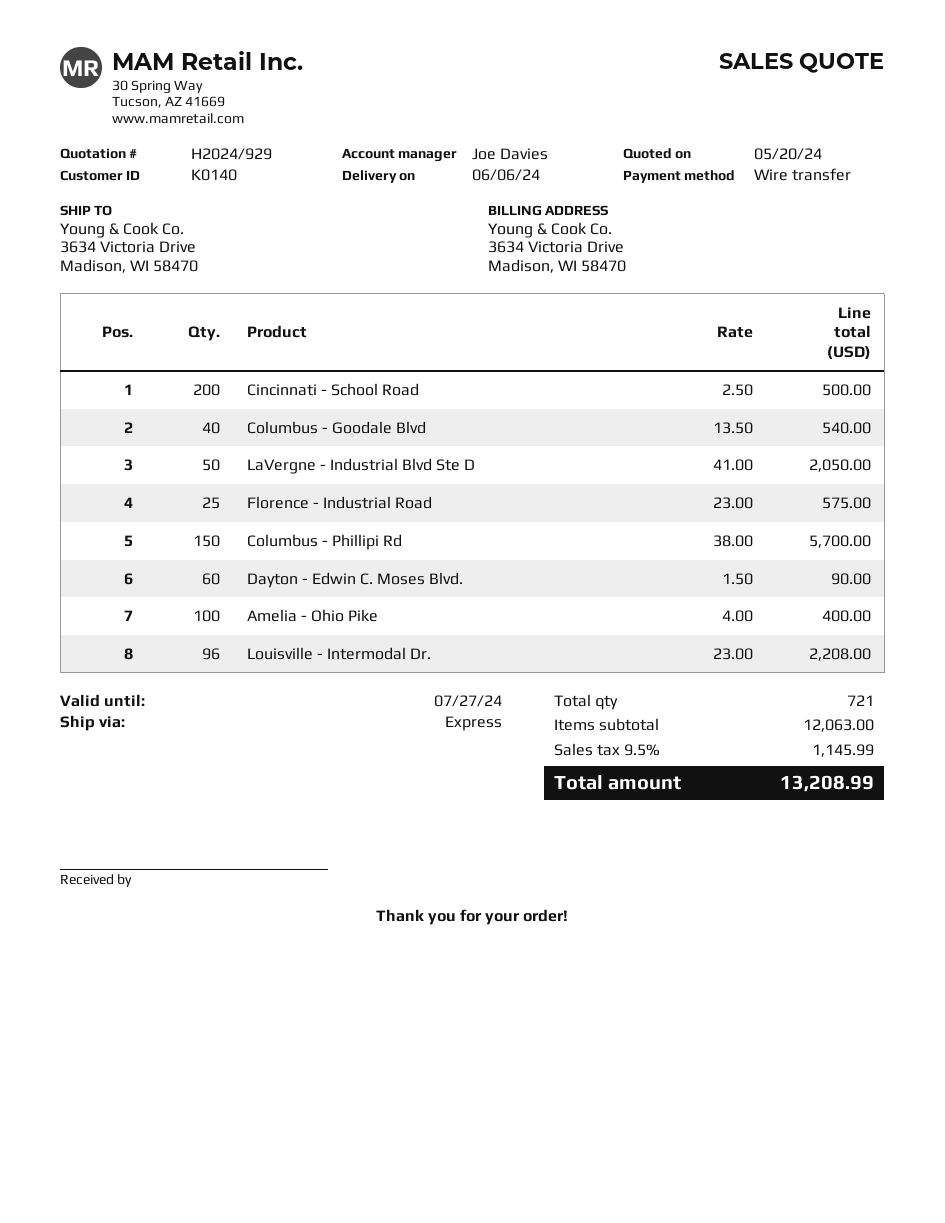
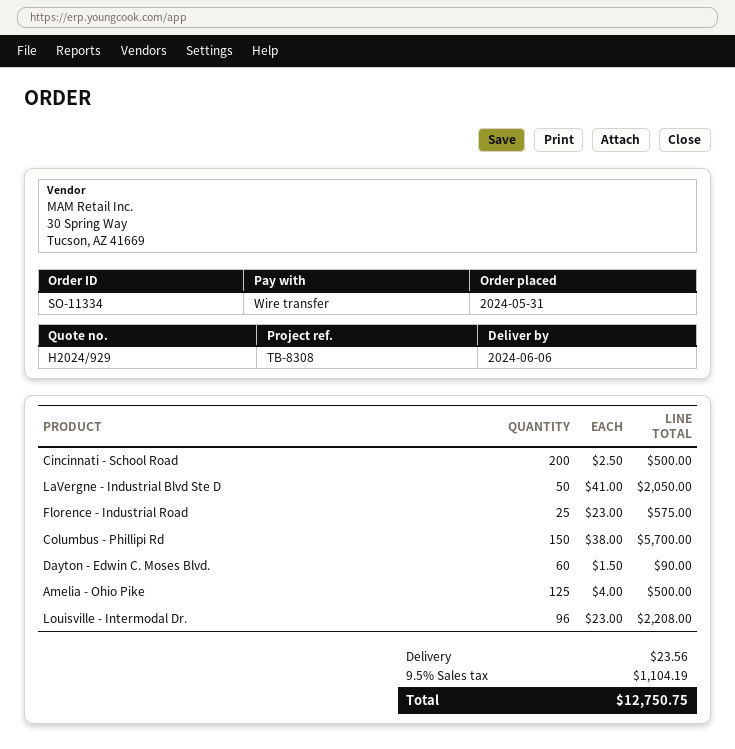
Columbus - Goodale Blvd: 40 x 13.50 = 540.00 -> none
Amelia - Ohio Pike: 100 x 4.00 = 400.00 -> 125 x 4.00 = 500.00
shipping: none -> 23.56
tax: 9.5% = 1145.99 -> 9.5% = 1104.19
total: 13208.99 -> 12750.75

